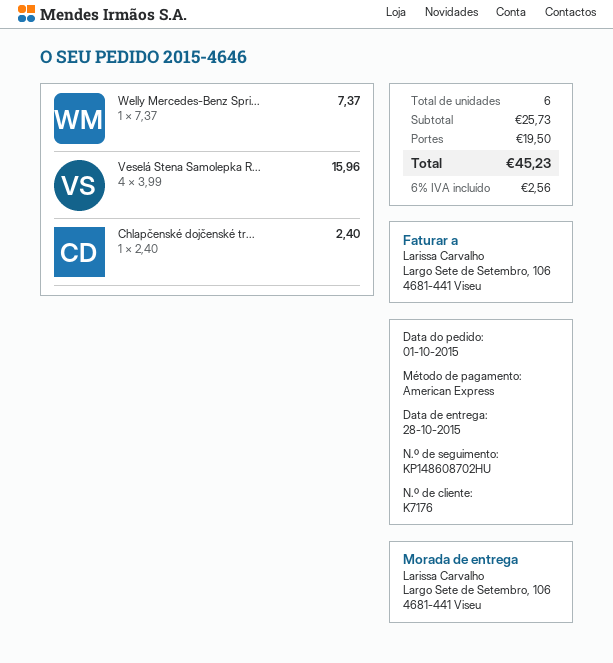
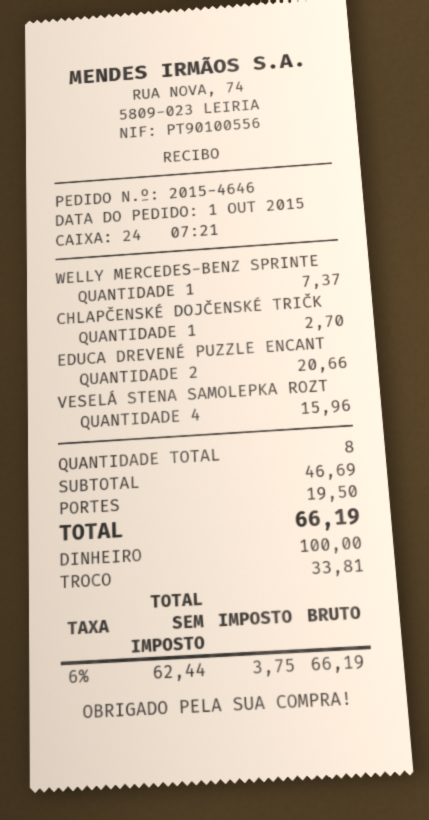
payment method: American Express -> cash
Chlapčenské dojčenské tr...: 1 for 2.40 -> 1 for 2.70
EDUCA DREVENÉ PUZZLE ENCANT: none -> 2 for 20.66
total quantity: 6 -> 8
subtotal: 25.73 -> 46.69
tax: 6% = 2.56 -> 6% = 3.75
total: 45.23 -> 66.19

